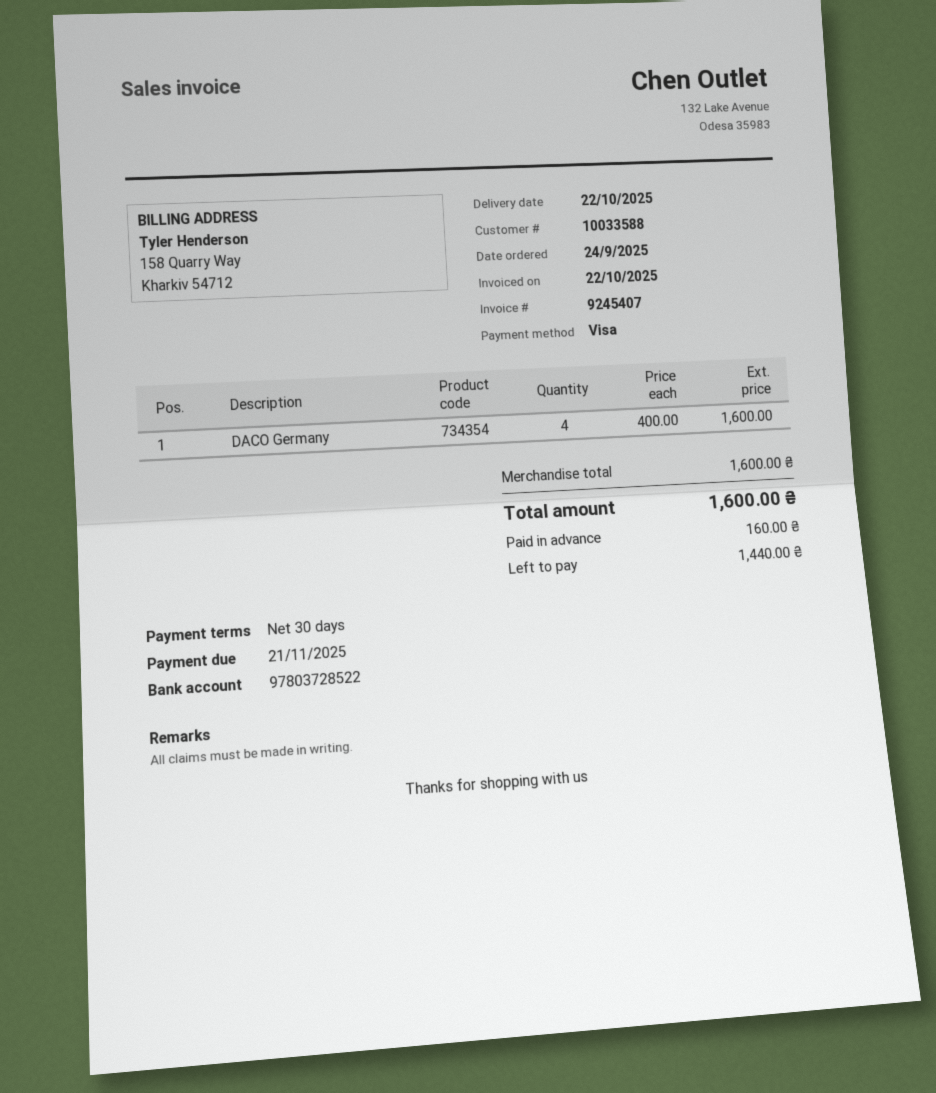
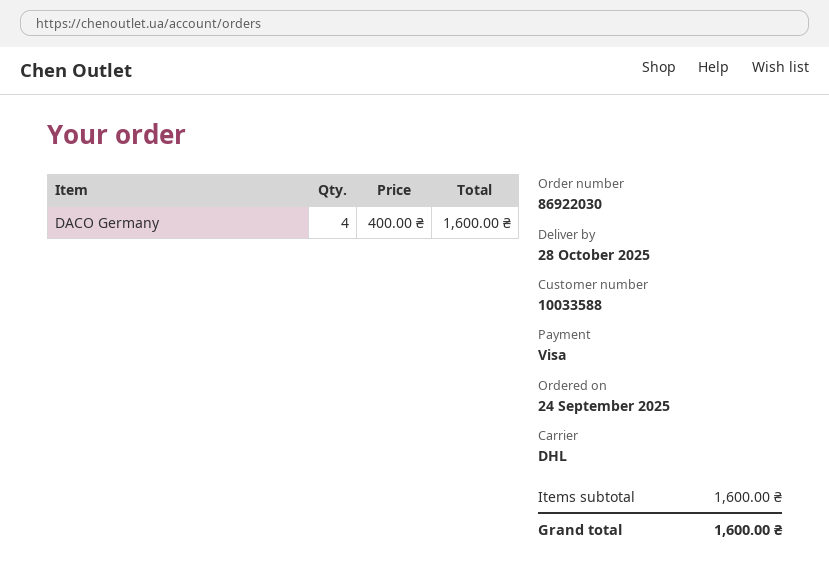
delivery date: 2025-10-22 -> 2025-10-28

